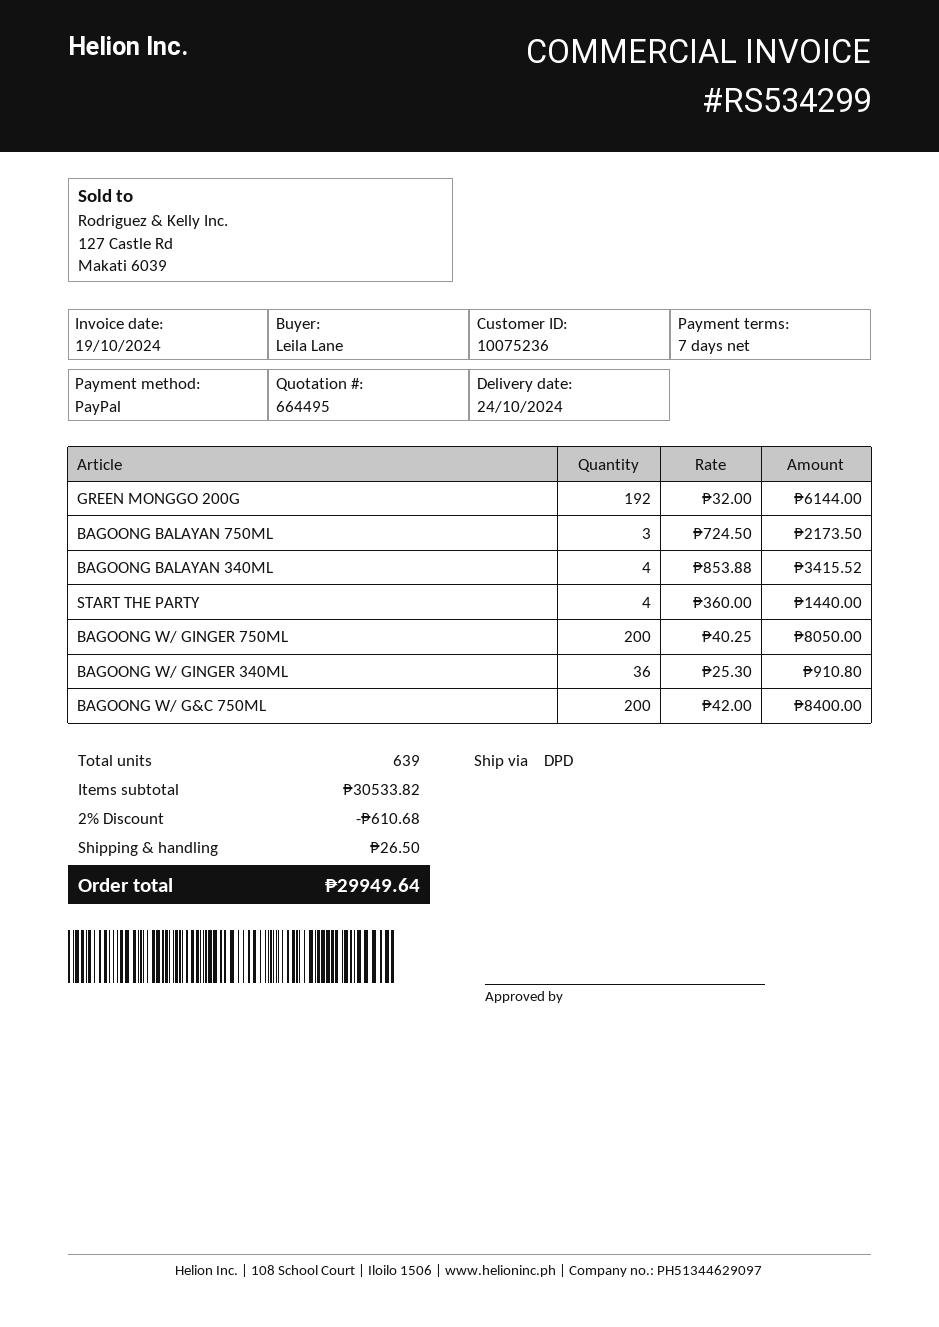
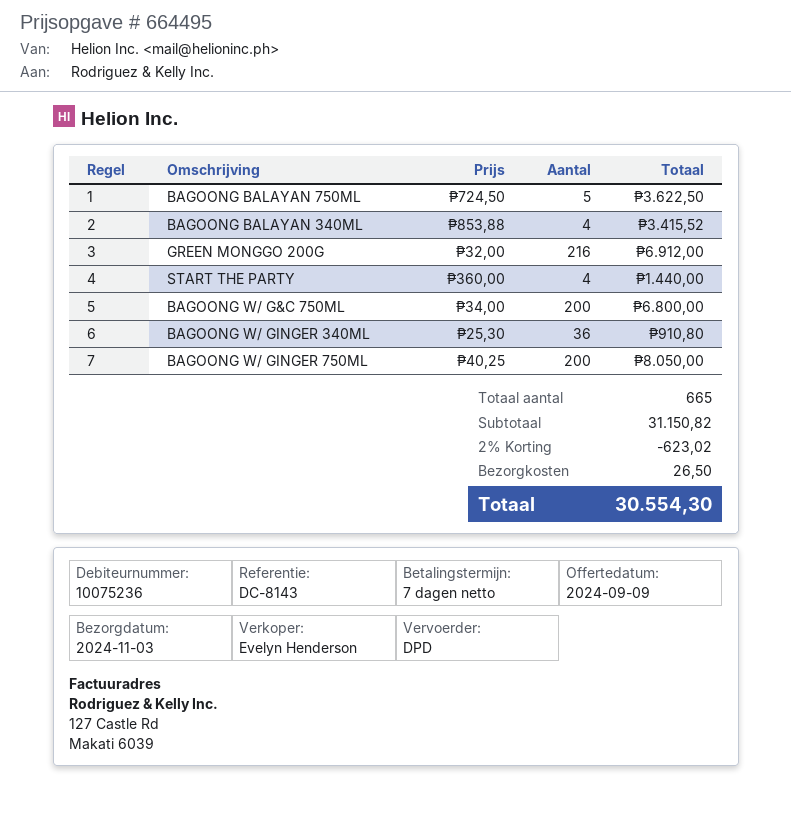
delivery date: 2024-10-24 -> 2024-11-03
GREEN MONGGO 200G: 192 x 32.00 = 6144.00 -> 216 x 32.00 = 6912.00
BAGOONG BALAYAN 750ML: 3 x 724.50 = 2173.50 -> 5 x 724.50 = 3622.50
BAGOONG W/ G&C 750ML: 200 x 42.00 = 8400.00 -> 200 x 34.00 = 6800.00
total quantity: 639 -> 665
subtotal: 30533.82 -> 31150.82
discount: 2% = 610.68 -> 2% = 623.02
total: 29949.64 -> 30554.30

